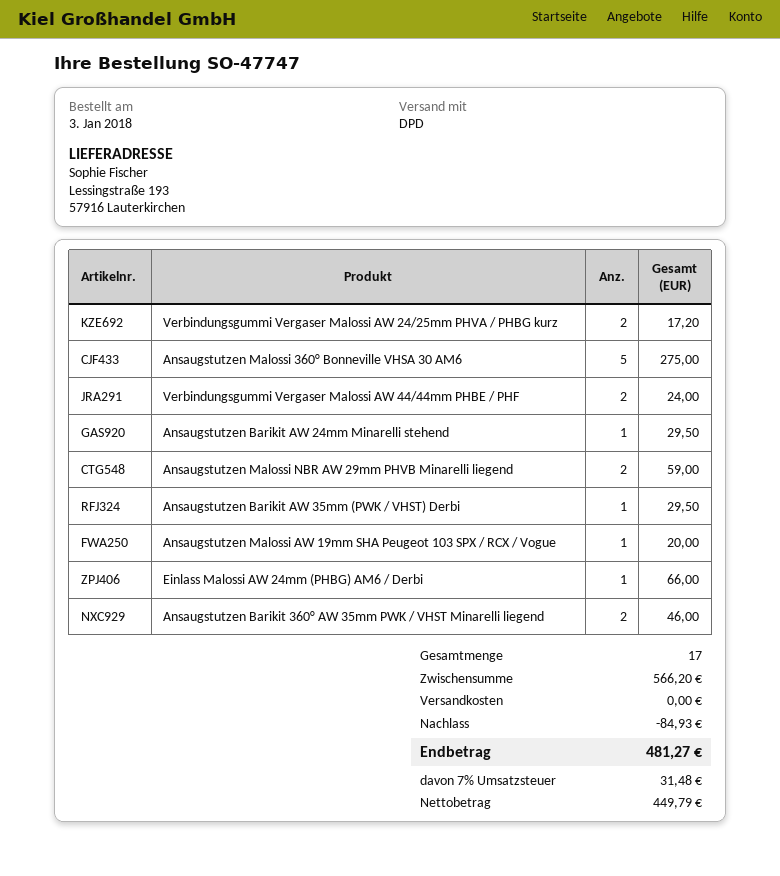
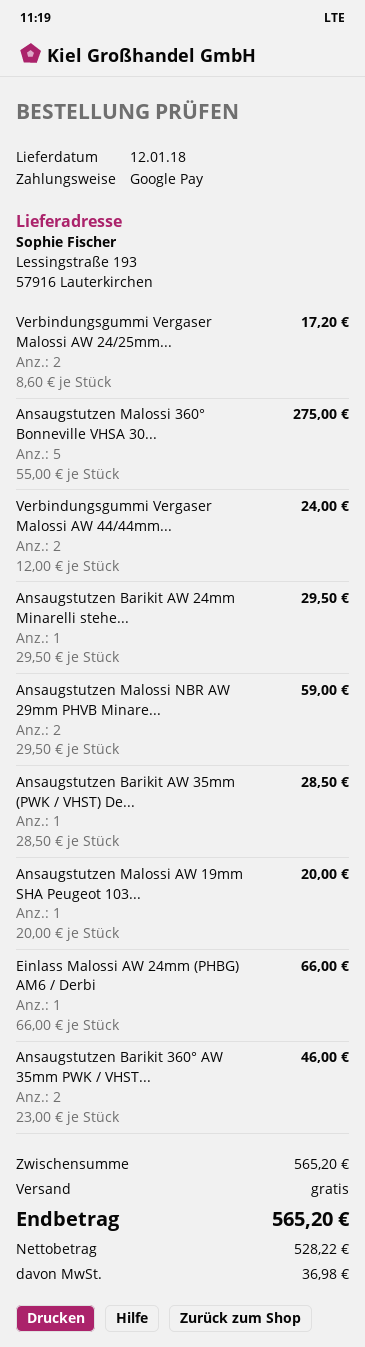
Ansaugstutzen Barikit AW 35mm (PWK / VHST) Derbi: 1 for 29.50 -> 1 for 28.50
subtotal: 566.20 -> 565.20
discount: 84.93 -> none
net: 449.79 -> 528.22
tax: 31.48 -> 36.98
total: 481.27 -> 565.20

